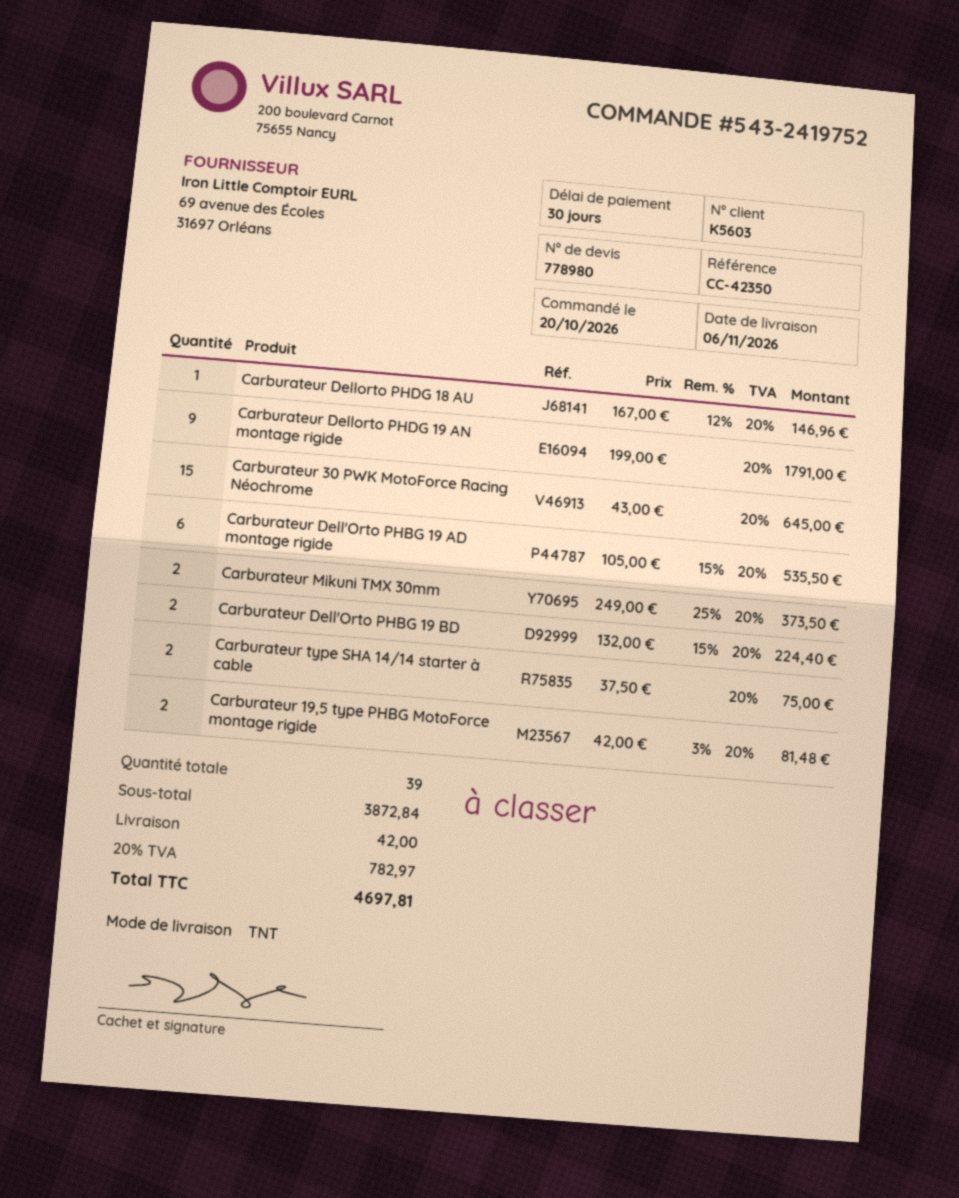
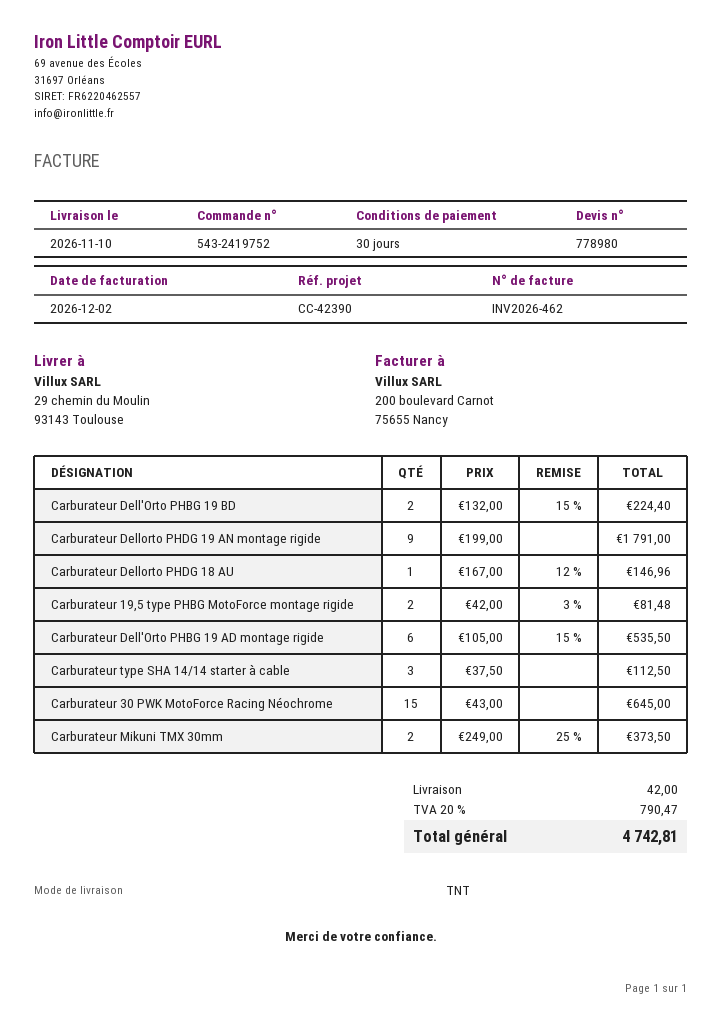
delivery date: 2026-11-06 -> 2026-11-10
reference: CC-42350 -> CC-42390
Carburateur type SHA 14/14 starter à cable: 2 x 37.50 = 75.00 -> 3 x 37.50 = 112.50
tax: 20% = 782.97 -> 20% = 790.47
total: 4697.81 -> 4742.81

